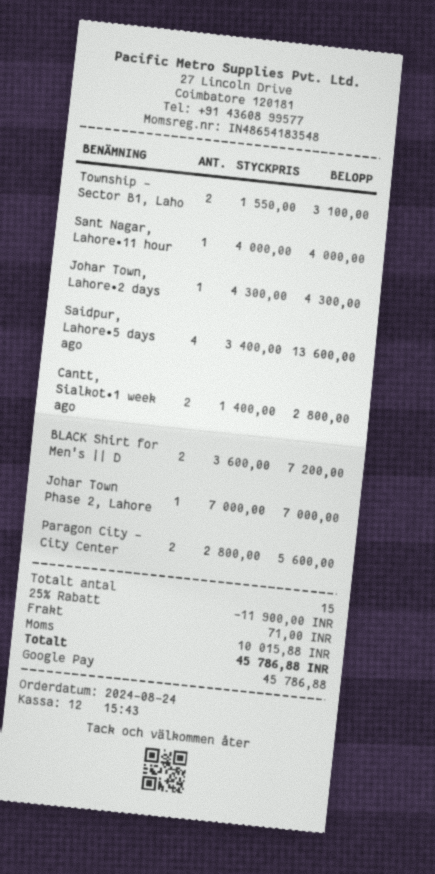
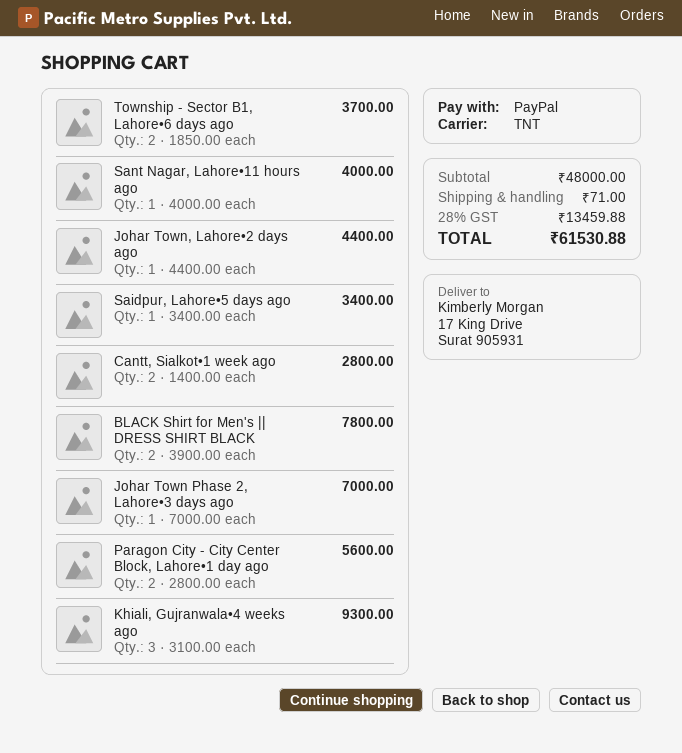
payment method: Google Pay -> PayPal
Township - Sector B1, Laho: 2 x 1550.00 = 3100.00 -> 2 x 1850.00 = 3700.00
Johar Town, Lahore•2 days: 1 x 4300.00 = 4300.00 -> 1 x 4400.00 = 4400.00
Saidpur, Lahore•5 days ago: 4 x 3400.00 = 13600.00 -> 1 x 3400.00 = 3400.00
BLACK Shirt for Men's || D: 2 x 3600.00 = 7200.00 -> 2 x 3900.00 = 7800.00
Khiali, Gujranwala•4 weeks ago: none -> 3 x 3100.00 = 9300.00
discount: 25% = 11900.00 -> none
tax: 10015.88 -> 13459.88
total: 45786.88 -> 61530.88

